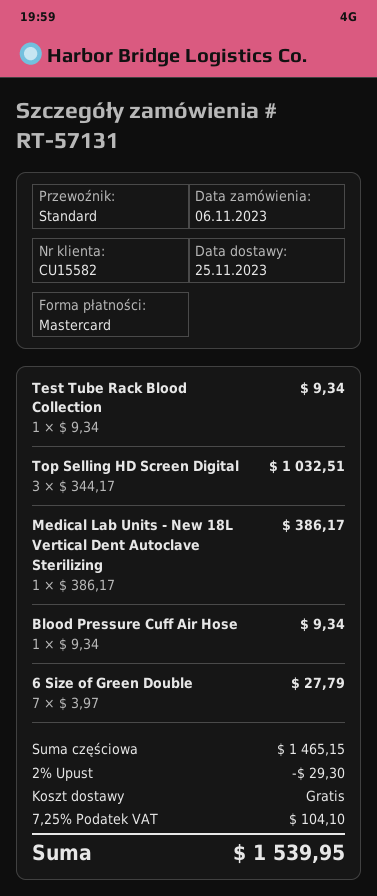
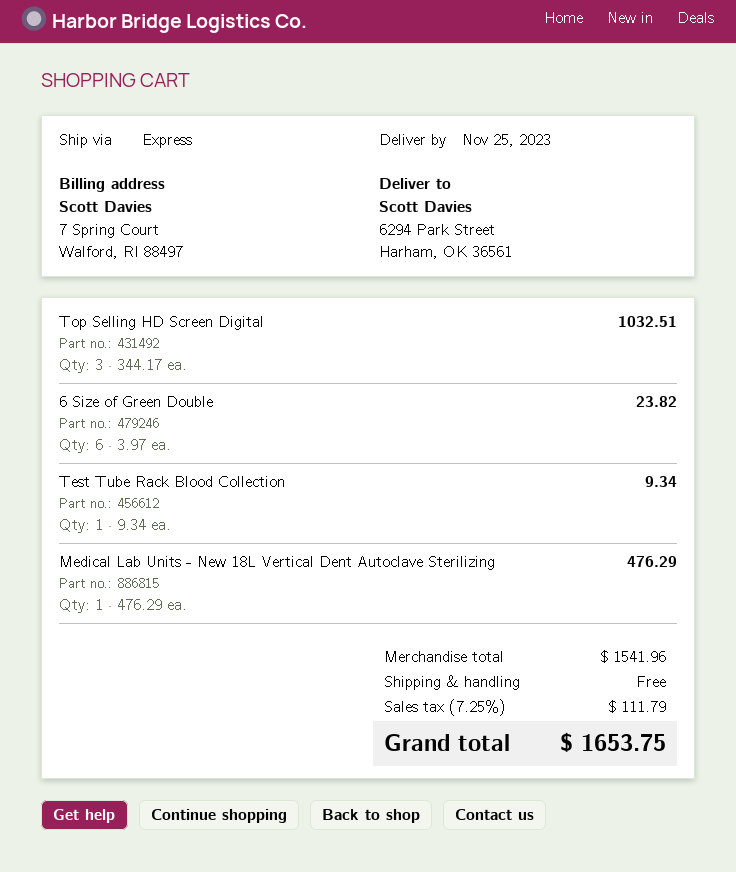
shipping method: standard -> express
Medical Lab Units - New 18L Vertical Dent Autoclave Sterilizing: 1 x 386.17 = 386.17 -> 1 x 476.29 = 476.29
Blood Pressure Cuff Air Hose: 1 x 9.34 = 9.34 -> none
6 Size of Green Double: 7 x 3.97 = 27.79 -> 6 x 3.97 = 23.82
subtotal: 1465.15 -> 1541.96
discount: 2% = 29.30 -> none
tax: 7.25% = 104.10 -> 7.25% = 111.79
total: 1539.95 -> 1653.75

